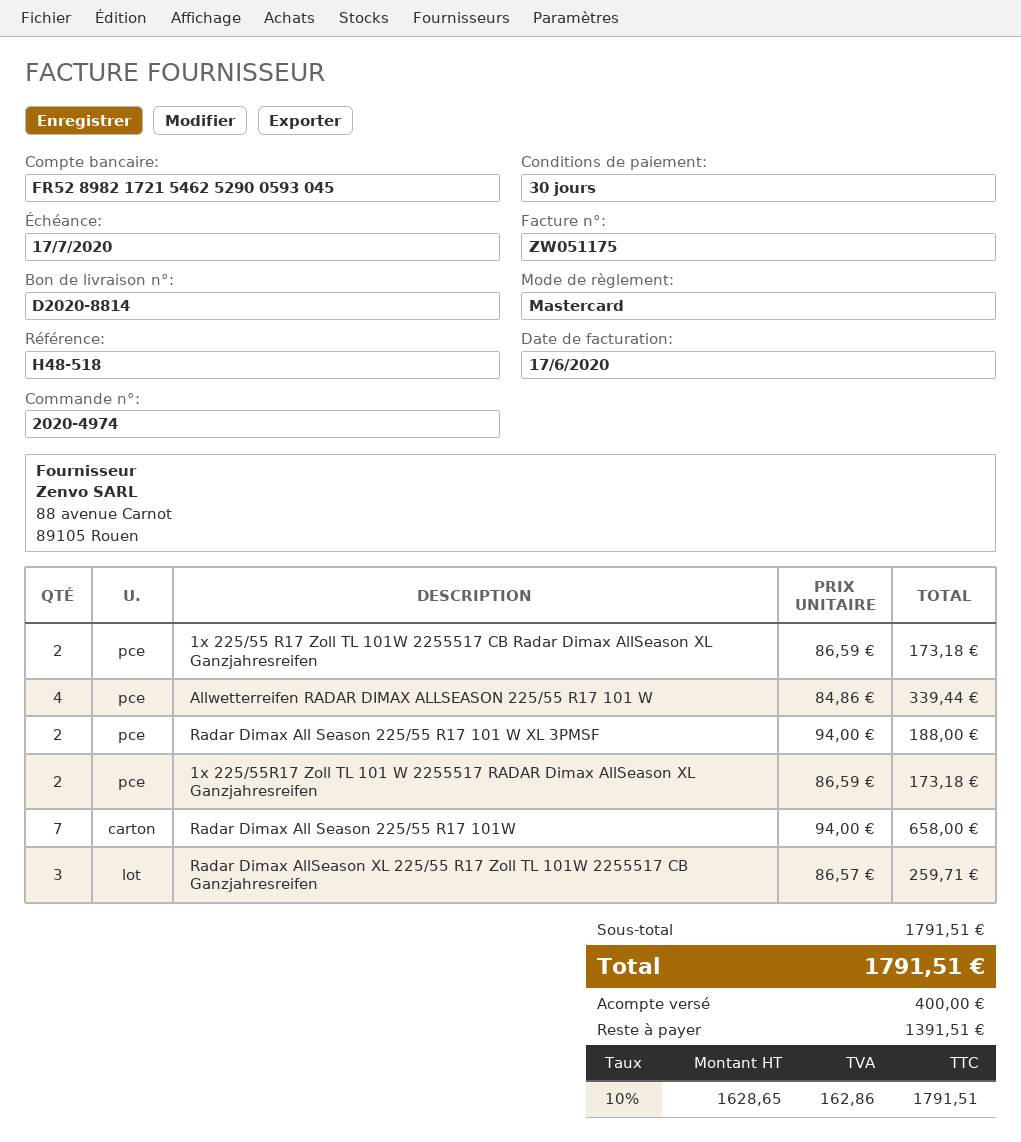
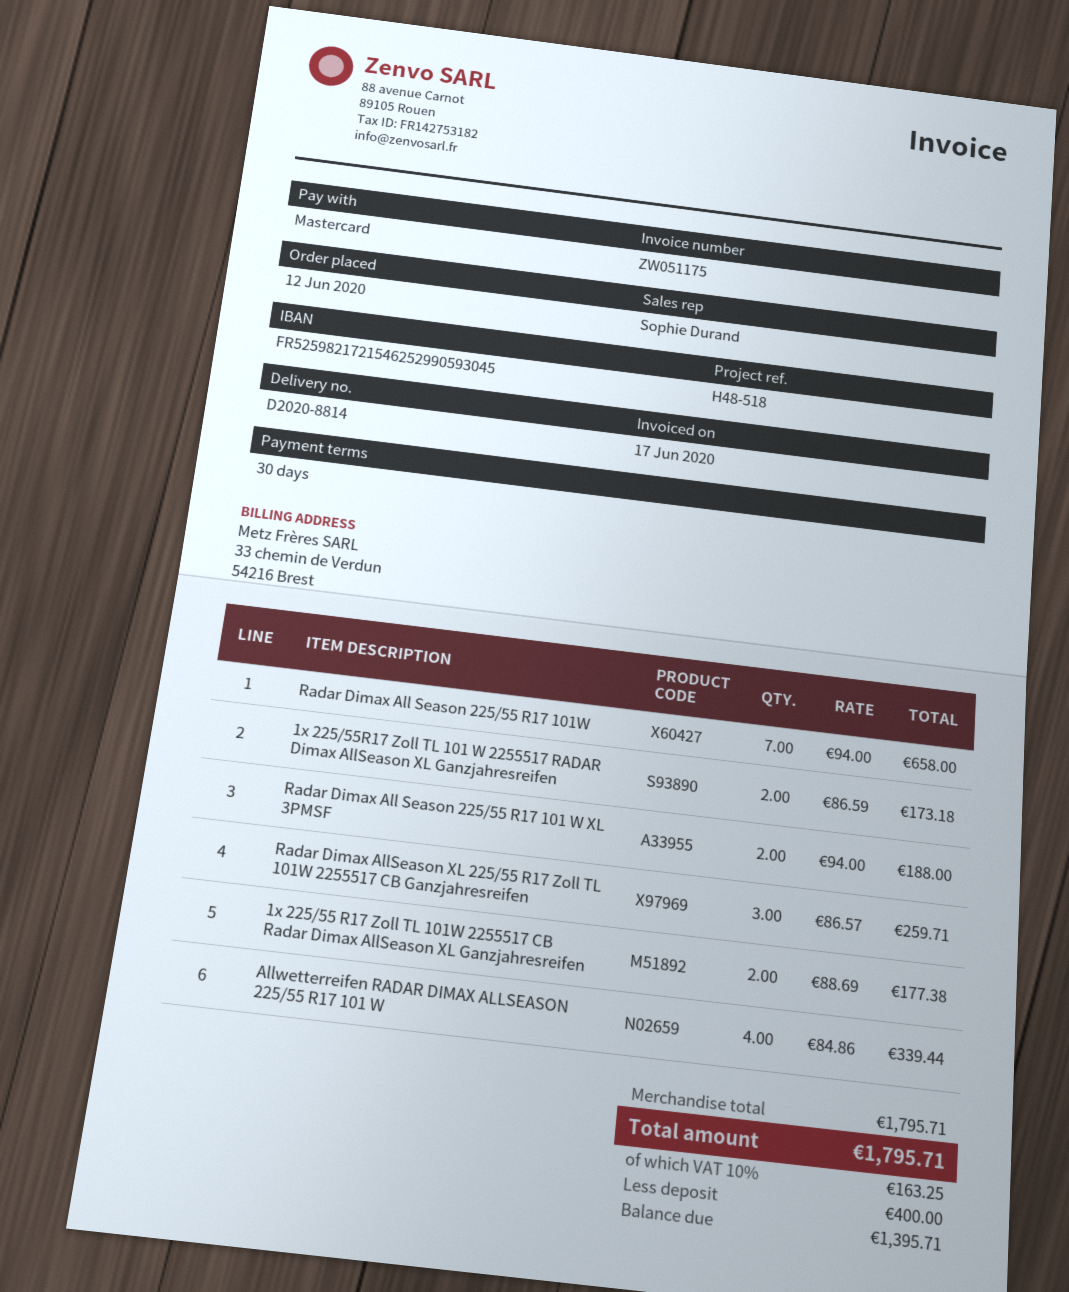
bank account: FR5289821721546252900593045 -> FR5259821721546252990593045
1x 225/55 R17 Zoll TL 101W 2255517 CB Radar Dimax AllSeason XL Ganzjahresreifen: 2 x 86.59 = 173.18 -> 2 x 88.69 = 177.38
subtotal: 1791.51 -> 1795.71
tax: 10% = 162.86 -> 10% = 163.25
total: 1791.51 -> 1795.71
balance: 1391.51 -> 1395.71

